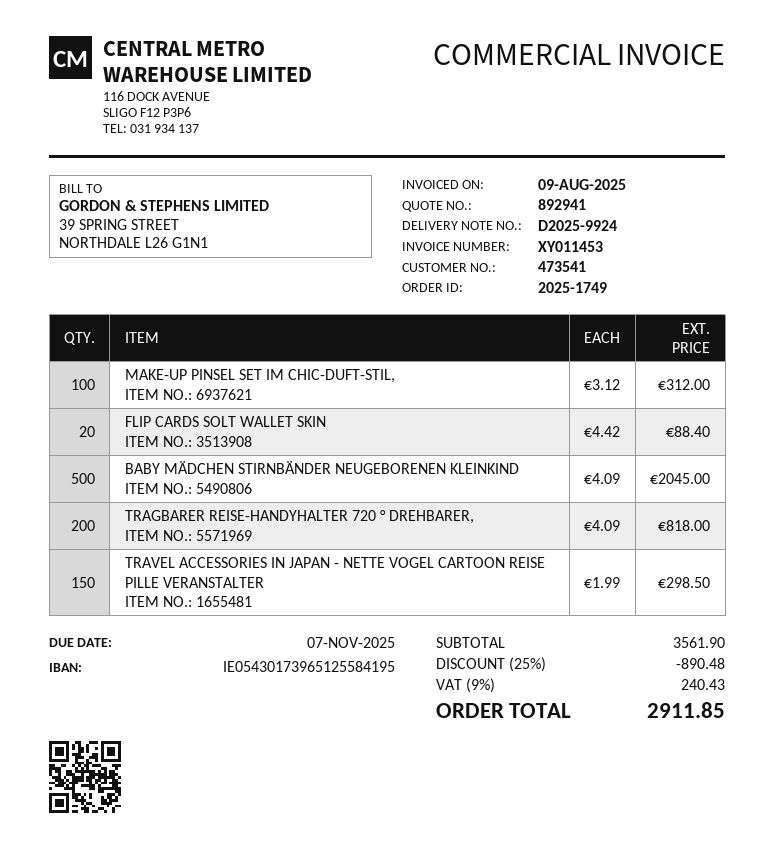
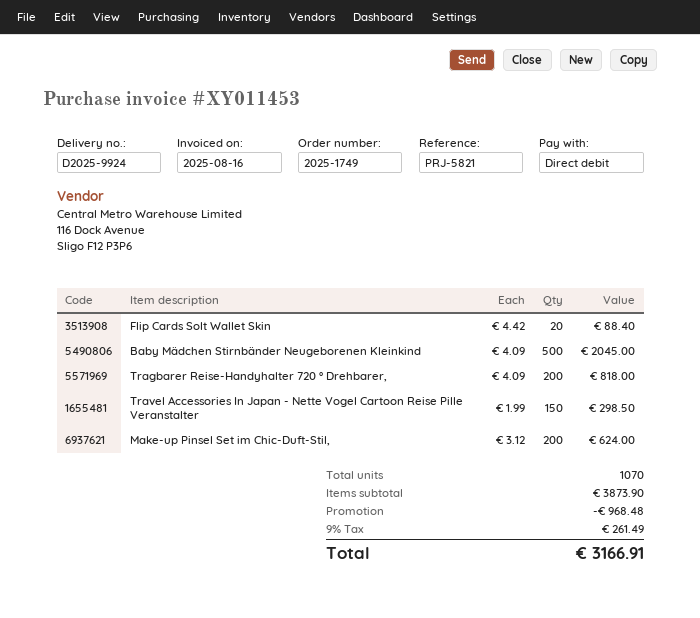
invoice date: 2025-08-09 -> 2025-08-16
MAKE-UP PINSEL SET IM CHIC-DUFT-STIL,: 100 x 3.12 = 312.00 -> 200 x 3.12 = 624.00
subtotal: 3561.90 -> 3873.90
discount: 890.48 -> 968.48
tax: 9% = 240.43 -> 9% = 261.49
total: 2911.85 -> 3166.91

